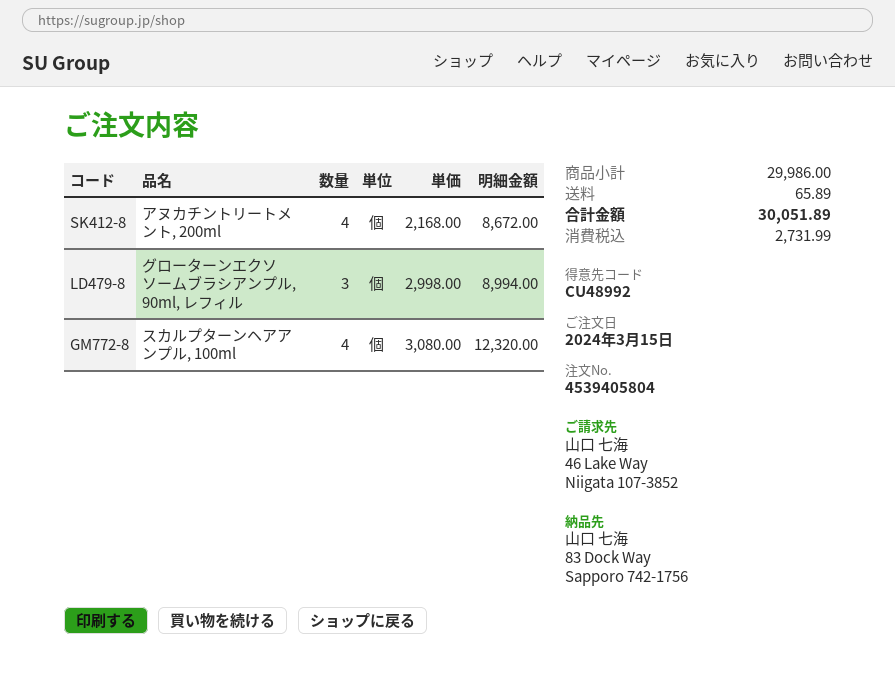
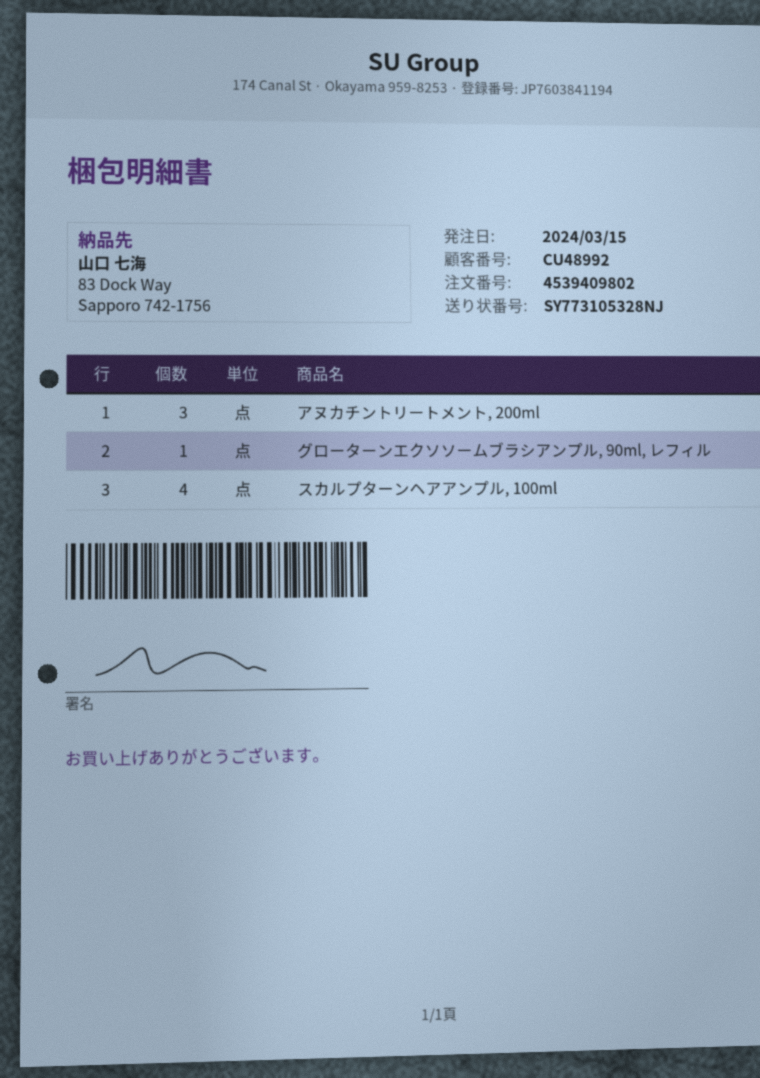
order number: 4539405804 -> 4539409802
アヌカチントリートメント, 200ml: 4 -> 3
グローターンエクソソームブラシアンプル, 90ml, レフィル: 3 -> 1

